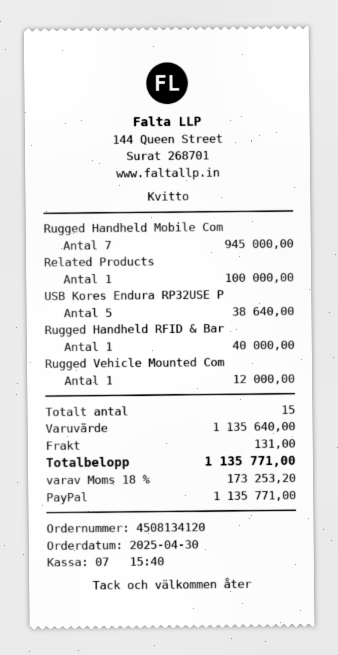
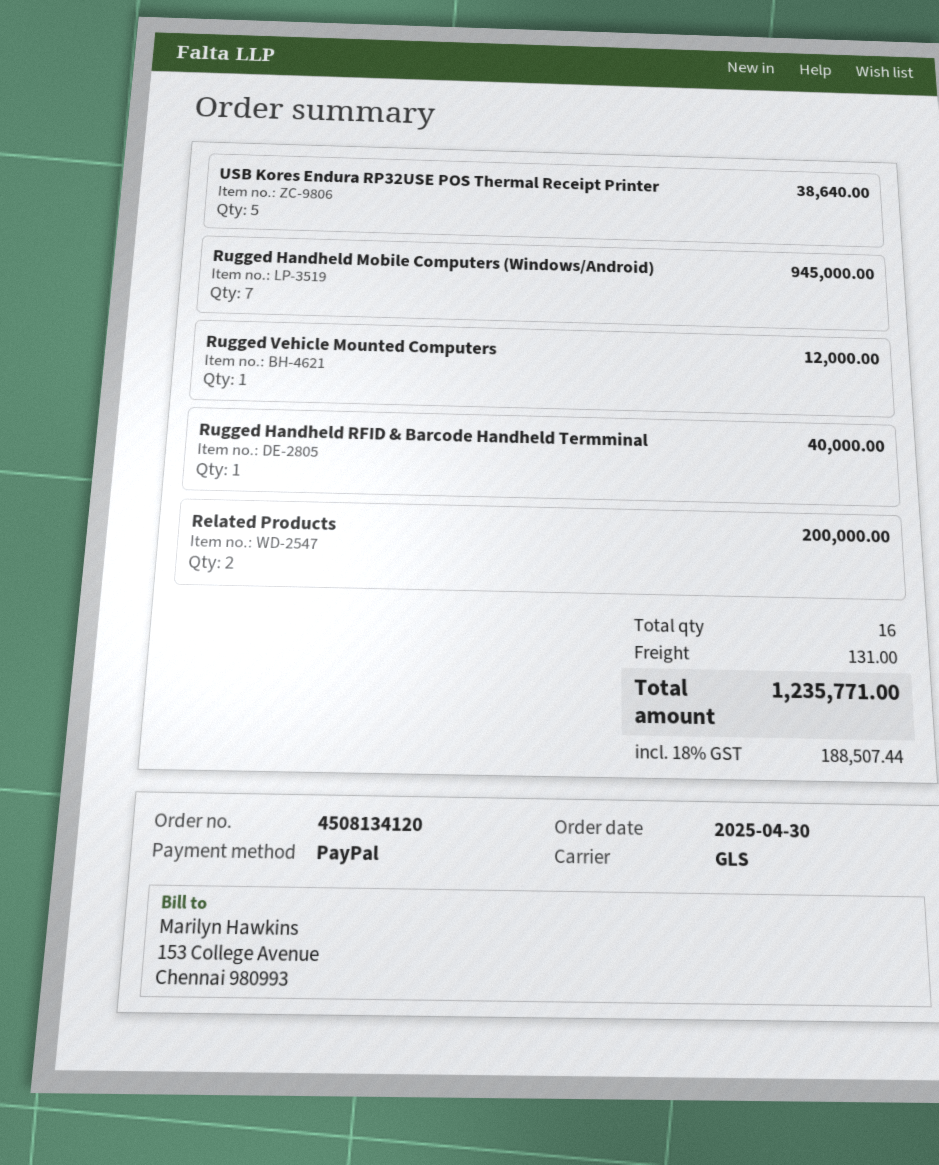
Related Products: 1 for 100000.00 -> 2 for 200000.00
total quantity: 15 -> 16
tax: 18% = 173253.20 -> 18% = 188507.44
total: 1135771.00 -> 1235771.00

